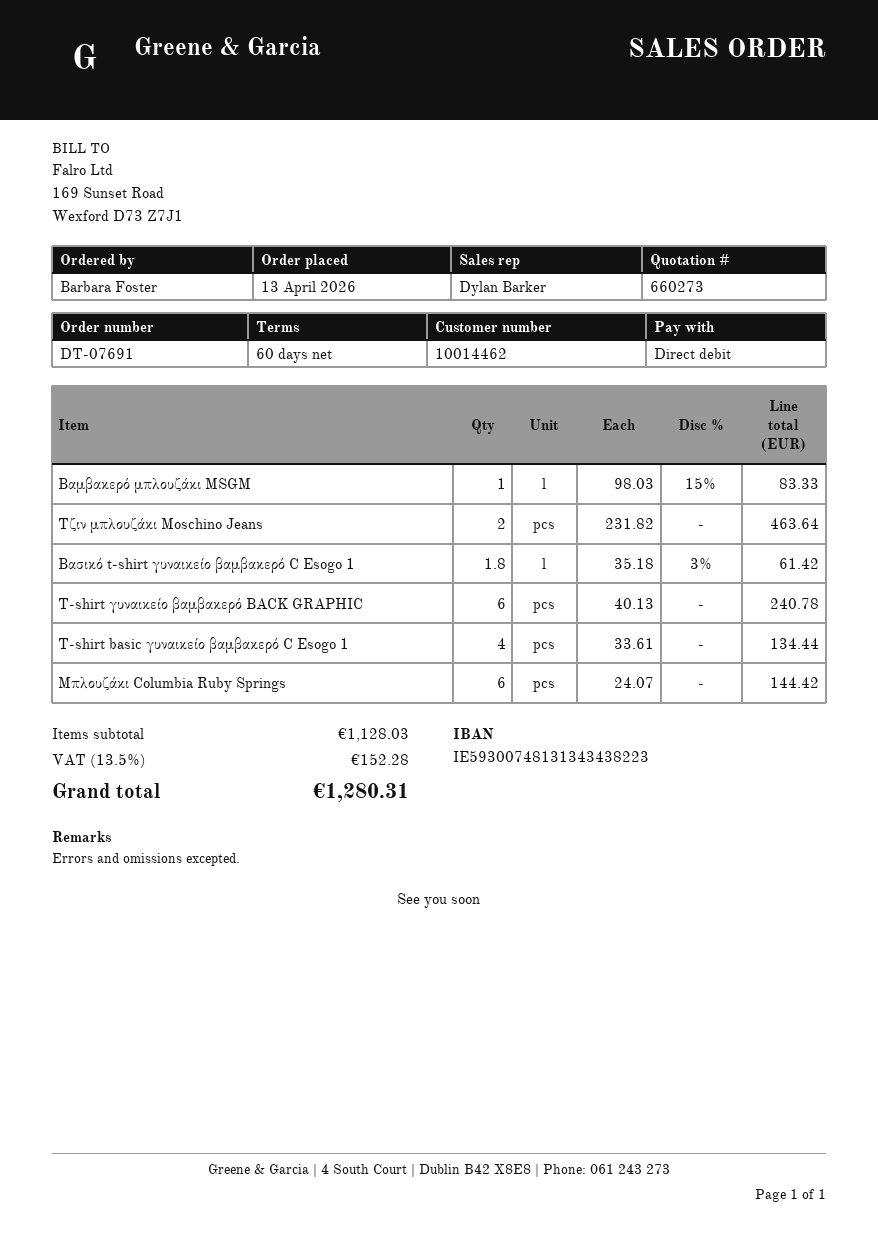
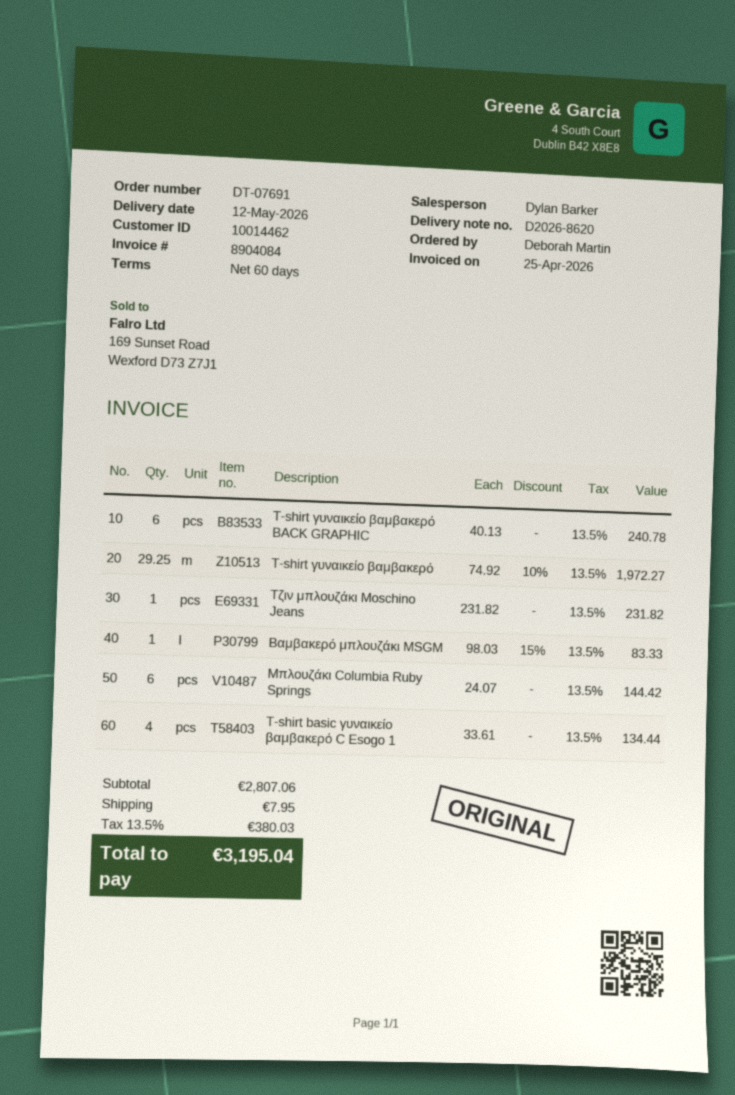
ordered by: Barbara Foster -> Deborah Martin
Τζιν μπλουζάκι Moschino Jeans: 2 x 231.82 = 463.64 -> 1 x 231.82 = 231.82
Βασικό t-shirt γυναικείο βαμβακερό C Esogo 1: 1.8 x 35.18 - 3% = 61.42 -> none
T-shirt γυναικείο βαμβακερό: none -> 29.25 x 74.92 - 10% = 1972.27
subtotal: 1128.03 -> 2807.06
shipping: none -> 7.95
tax: 13.5% = 152.28 -> 13.5% = 380.03
total: 1280.31 -> 3195.04

